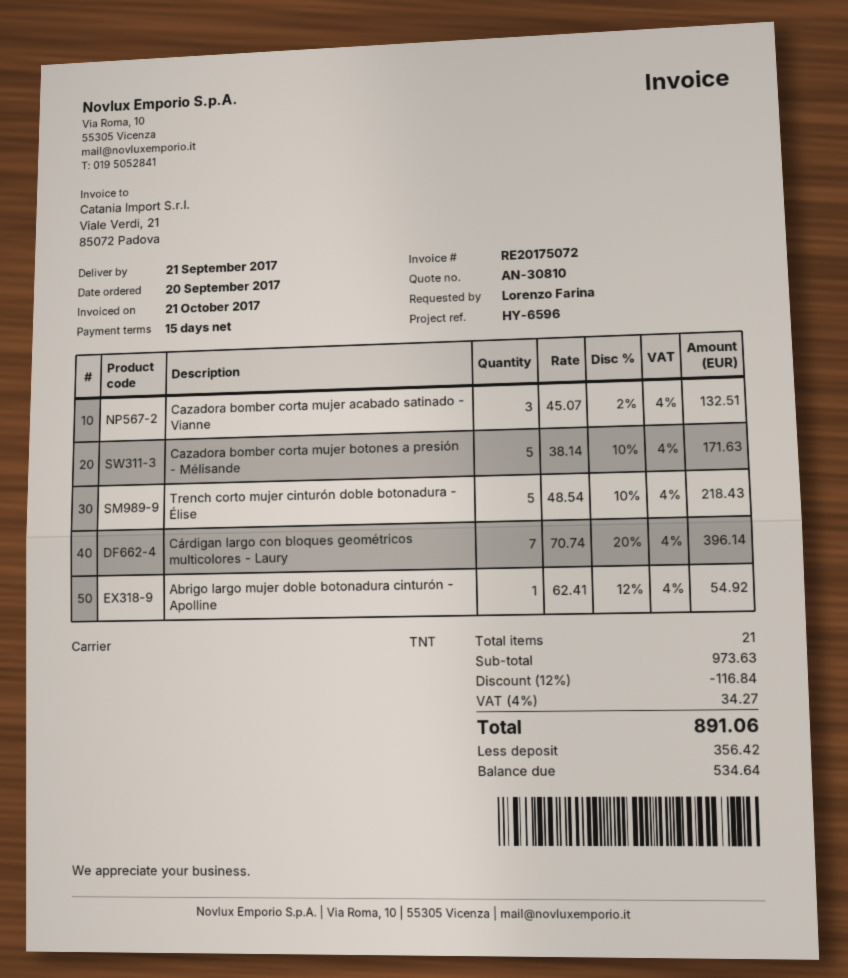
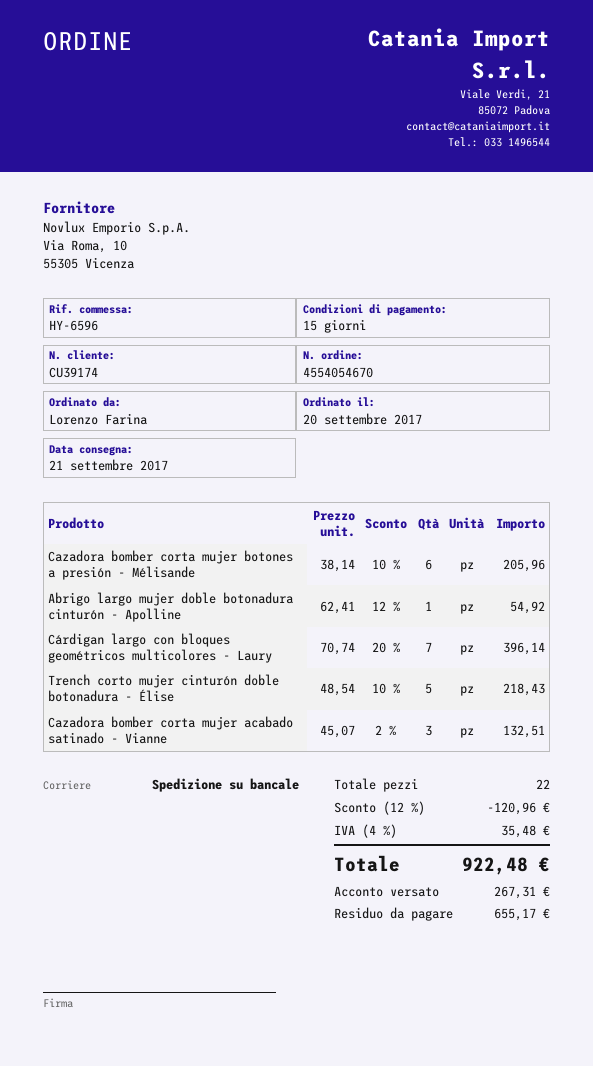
shipping method: TNT -> pallet freight
Cazadora bomber corta mujer botones a presión - Mélisande: 5 x 38.14 - 10% = 171.63 -> 6 x 38.14 - 10% = 205.96
total quantity: 21 -> 22
discount: 12% = 116.84 -> 12% = 120.96
tax: 4% = 34.27 -> 4% = 35.48
total: 891.06 -> 922.48
deposit: 356.42 -> 267.31
balance: 534.64 -> 655.17

